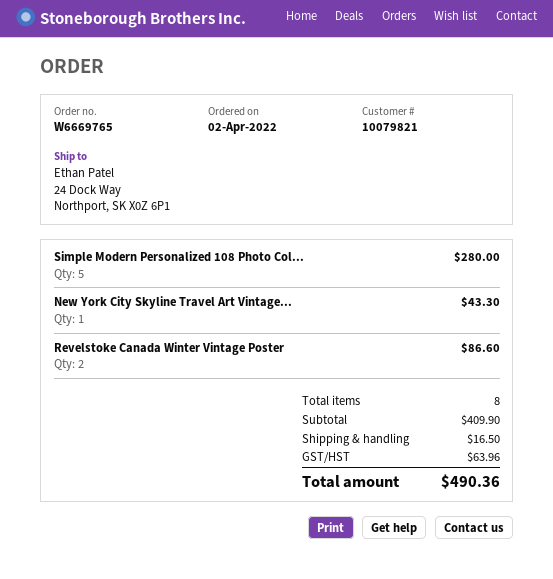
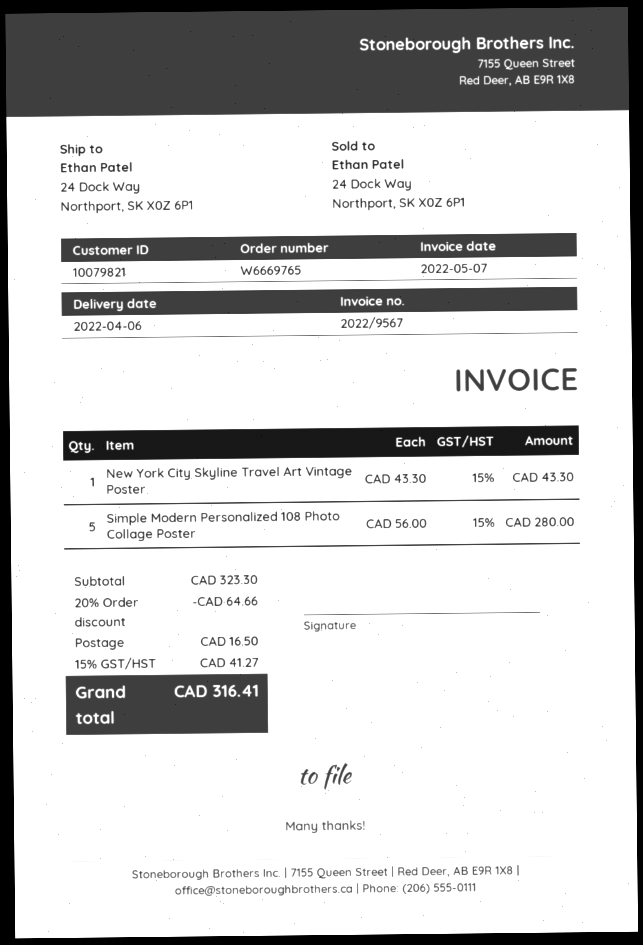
Revelstoke Canada Winter Vintage Poster: 2 for 86.60 -> none
subtotal: 409.90 -> 323.30
discount: none -> 20% = 64.66
tax: 63.96 -> 41.27
total: 490.36 -> 316.41

